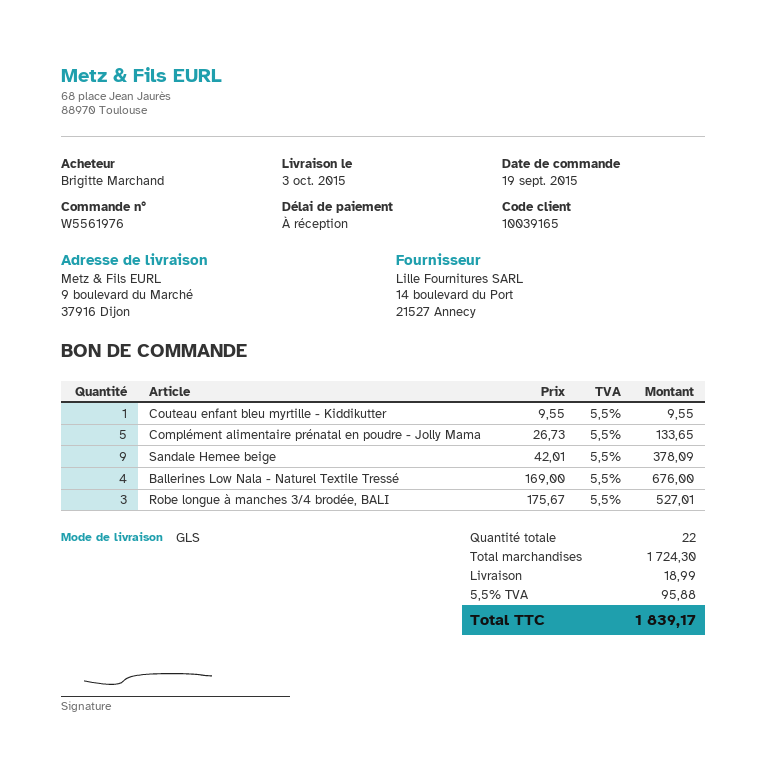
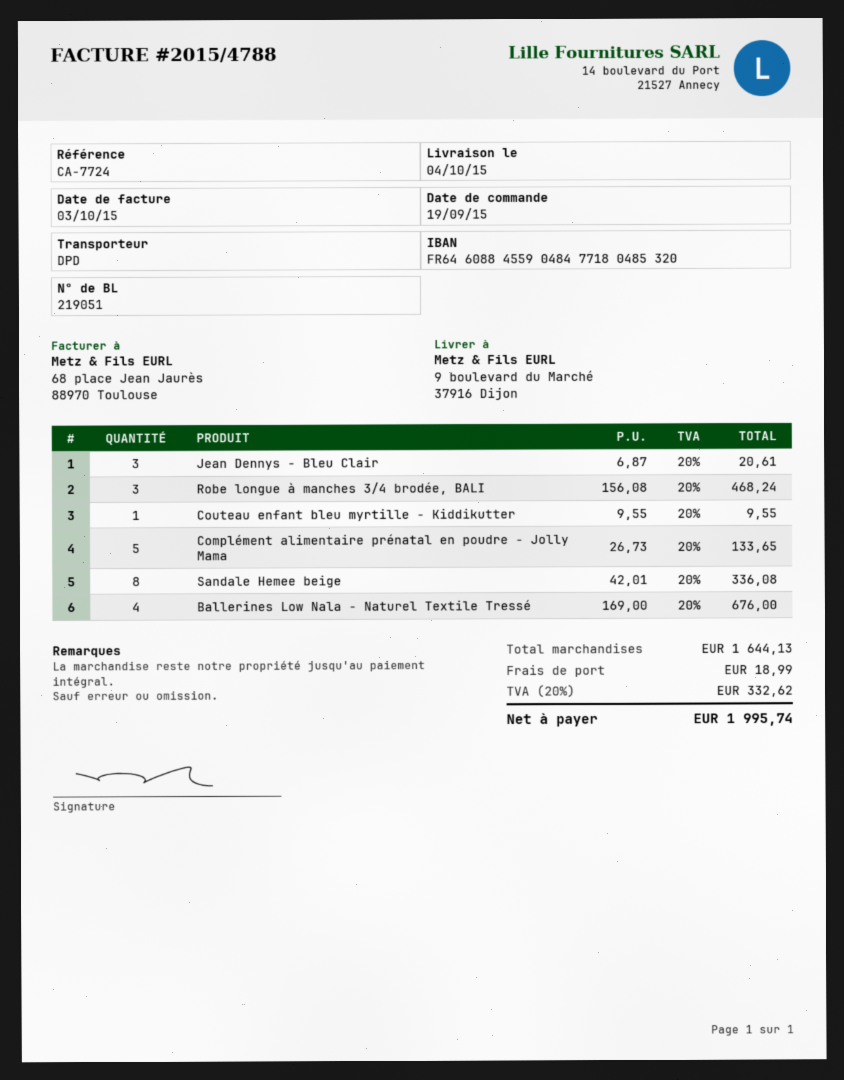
delivery date: 2015-10-03 -> 2015-10-04
shipping method: GLS -> DPD
Sandale Hemee beige: 9 x 42.01 = 378.09 -> 8 x 42.01 = 336.08
Robe longue à manches 3/4 brodée, BALI: 3 x 175.67 = 527.01 -> 3 x 156.08 = 468.24
Jean Dennys - Bleu Clair: none -> 3 x 6.87 = 20.61
subtotal: 1724.30 -> 1644.13
tax: 5.5% = 95.88 -> 20% = 332.62
total: 1839.17 -> 1995.74

